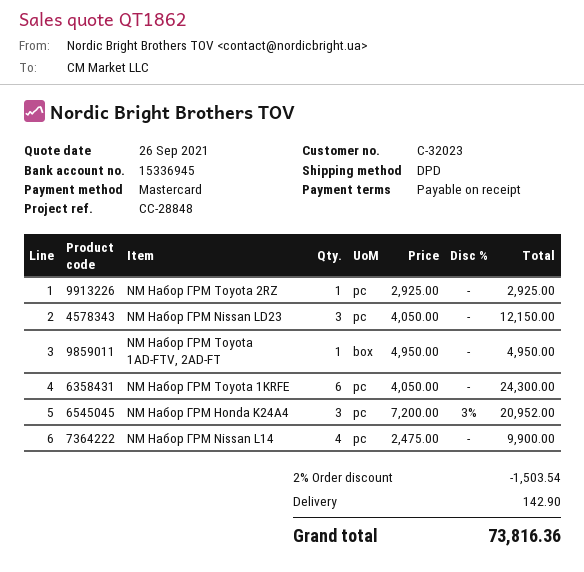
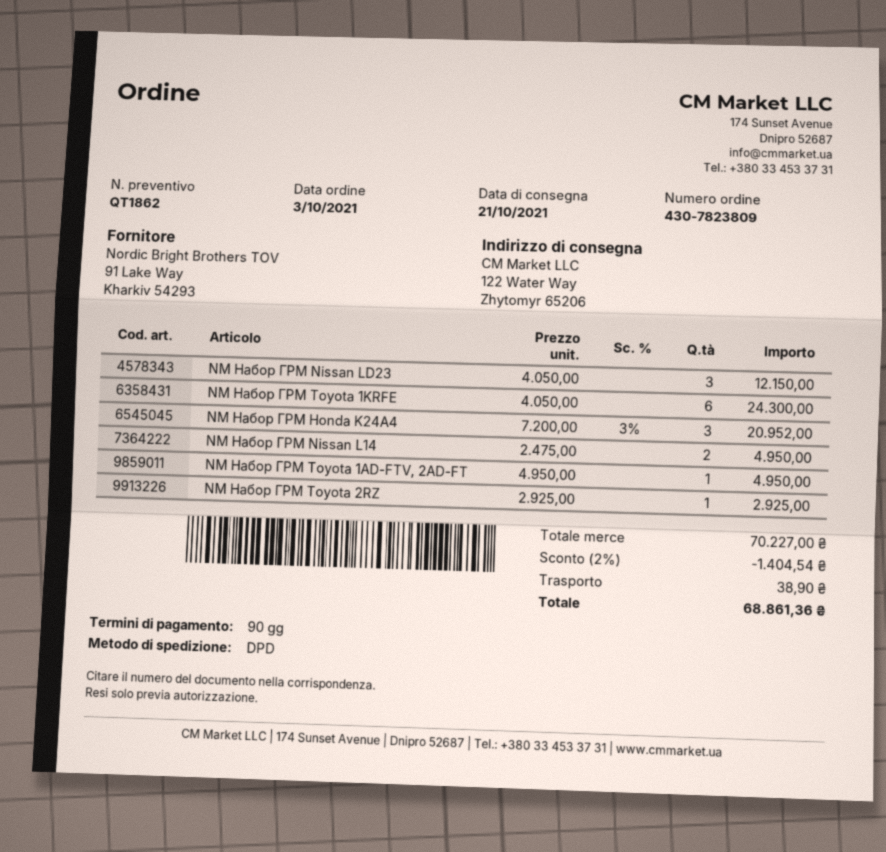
payment terms: on receipt -> 90 days
NM Набор ГРМ Nissan L14: 4 x 2475.00 = 9900.00 -> 2 x 2475.00 = 4950.00
discount: 2% = 1503.54 -> 2% = 1404.54
shipping: 142.90 -> 38.90
total: 73816.36 -> 68861.36

